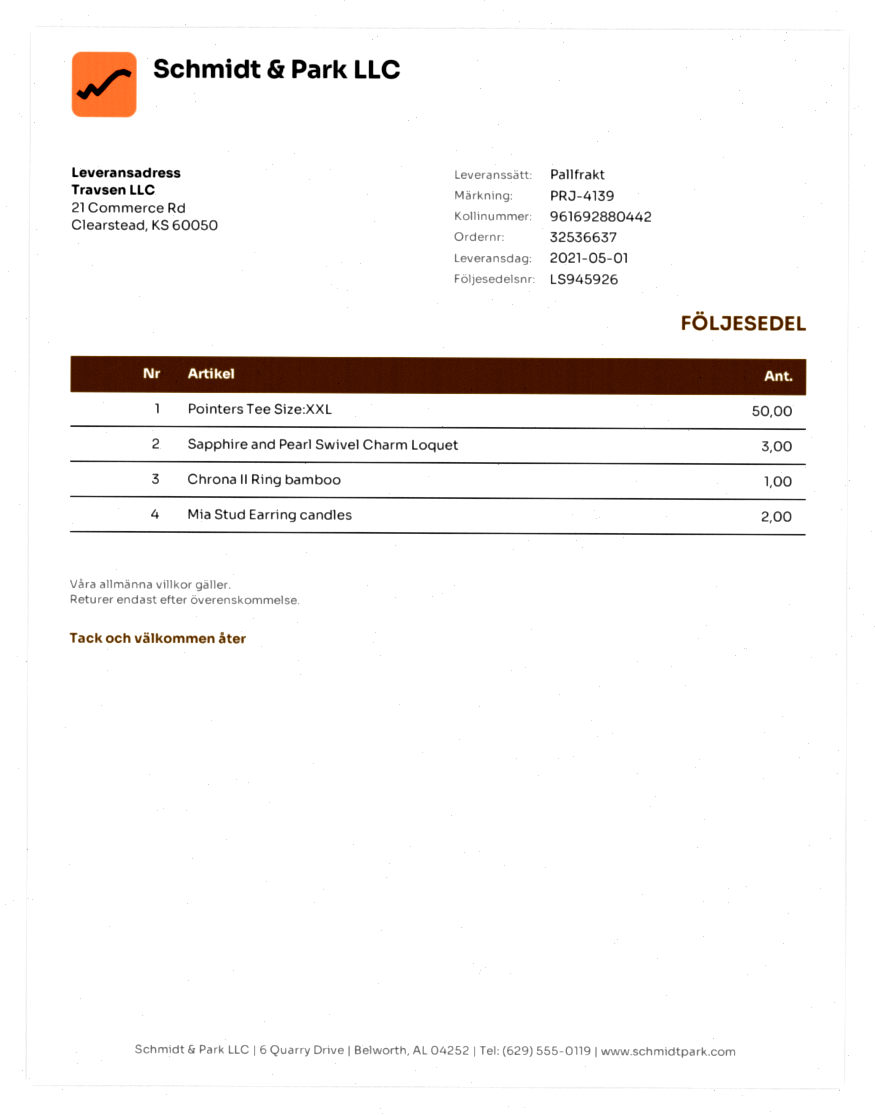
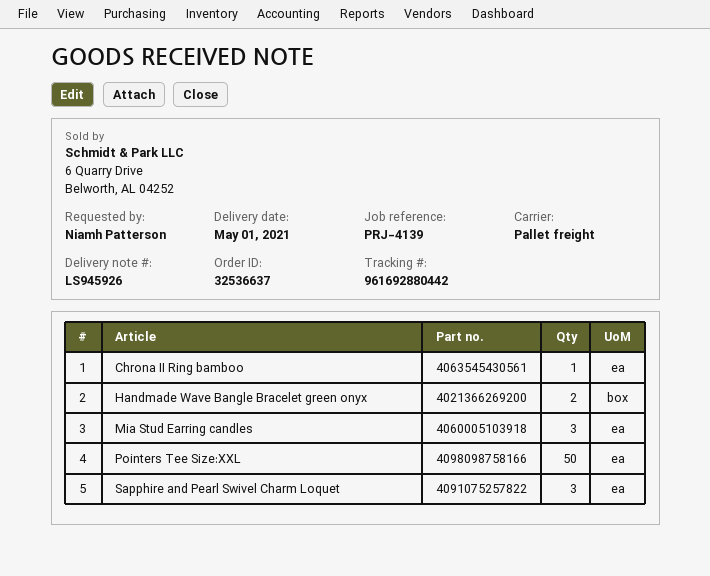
Mia Stud Earring candles: 2 -> 3
Handmade Wave Bangle Bracelet green onyx: none -> 2

